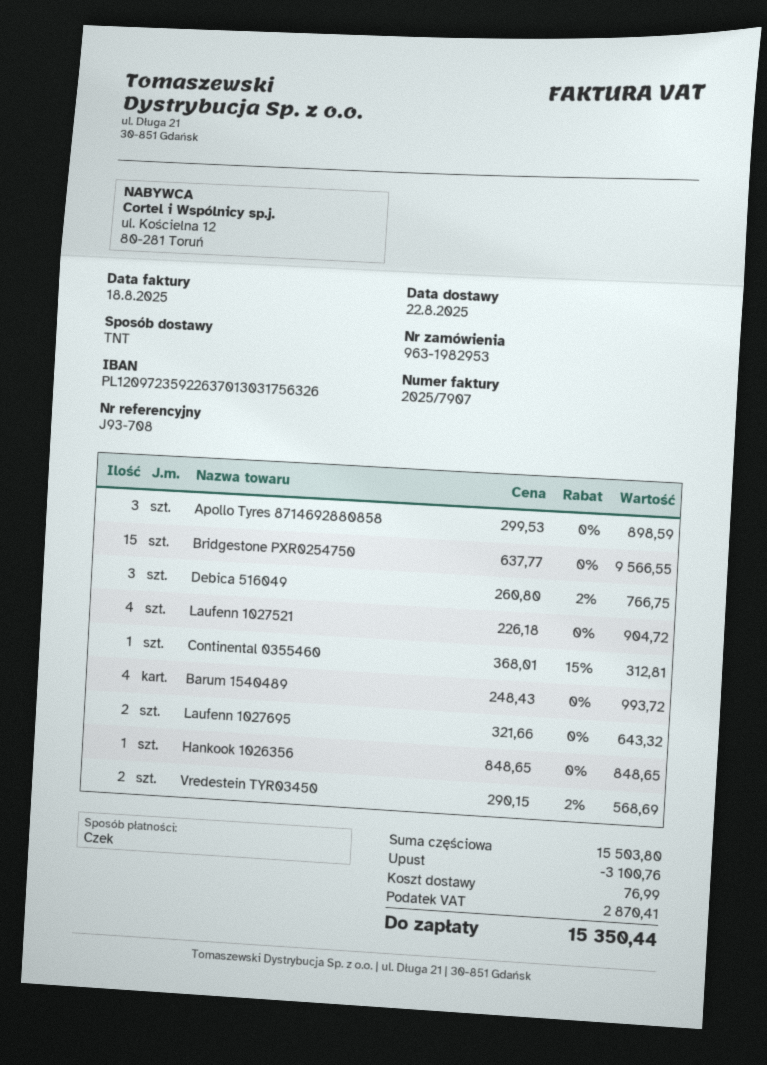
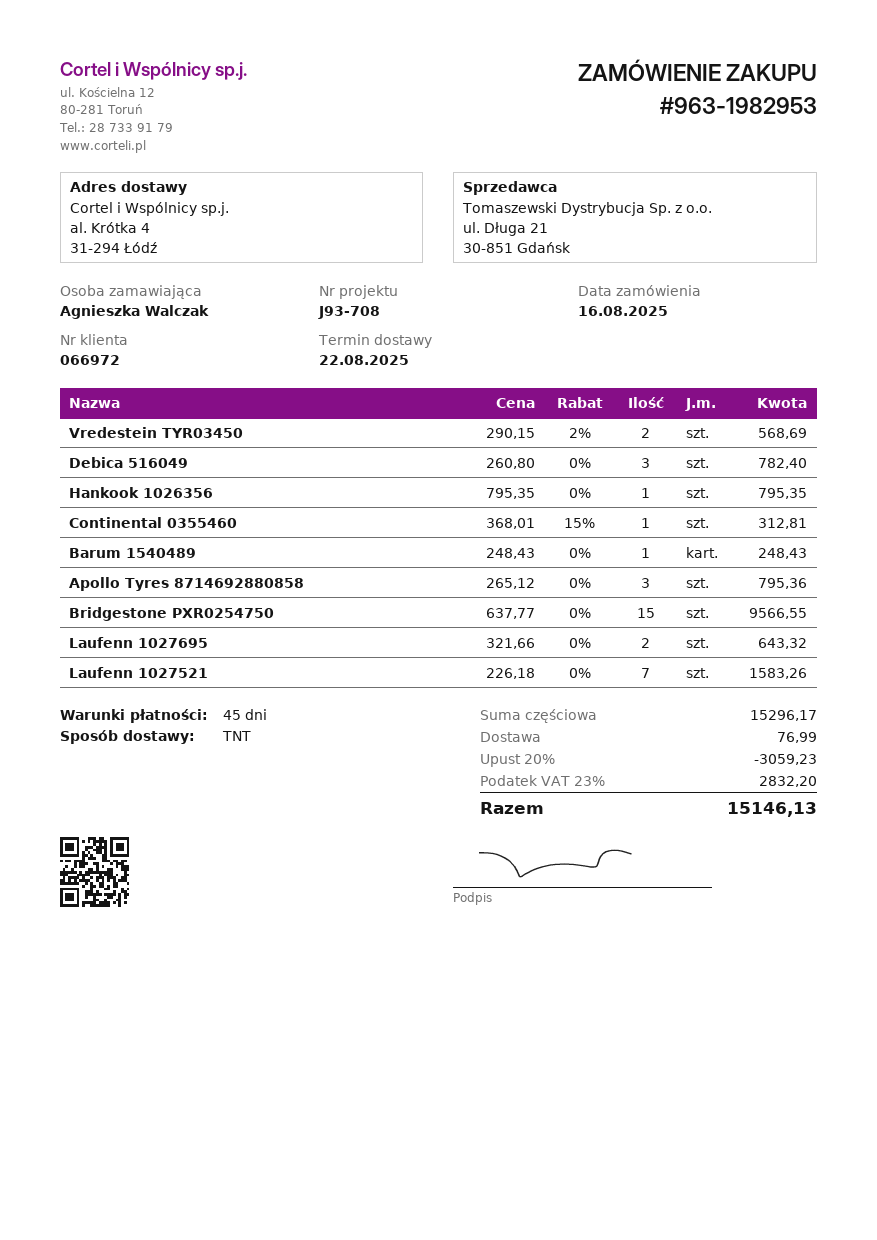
Apollo Tyres 8714692880858: 3 x 299.53 = 898.59 -> 3 x 265.12 = 795.36
Debica 516049: 3 x 260.80 - 2% = 766.75 -> 3 x 260.80 = 782.40
Laufenn 1027521: 4 x 226.18 = 904.72 -> 7 x 226.18 = 1583.26
Barum 1540489: 4 x 248.43 = 993.72 -> 1 x 248.43 = 248.43
Hankook 1026356: 1 x 848.65 = 848.65 -> 1 x 795.35 = 795.35
subtotal: 15503.80 -> 15296.17
discount: 3100.76 -> 3059.23
tax: 2870.41 -> 2832.20
total: 15350.44 -> 15146.13

